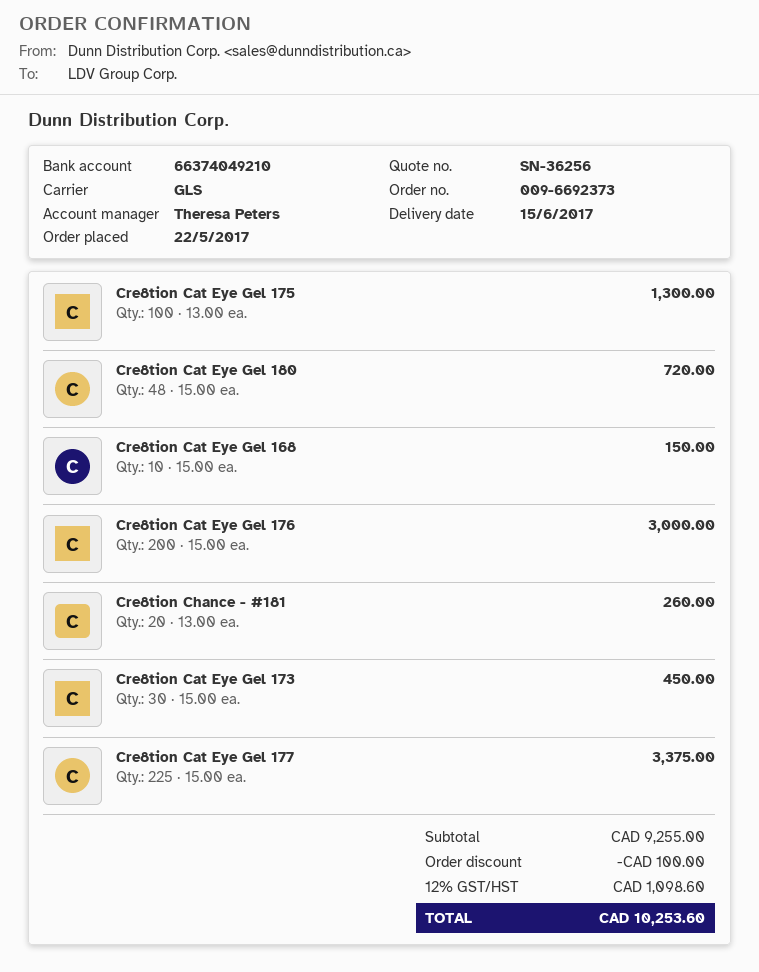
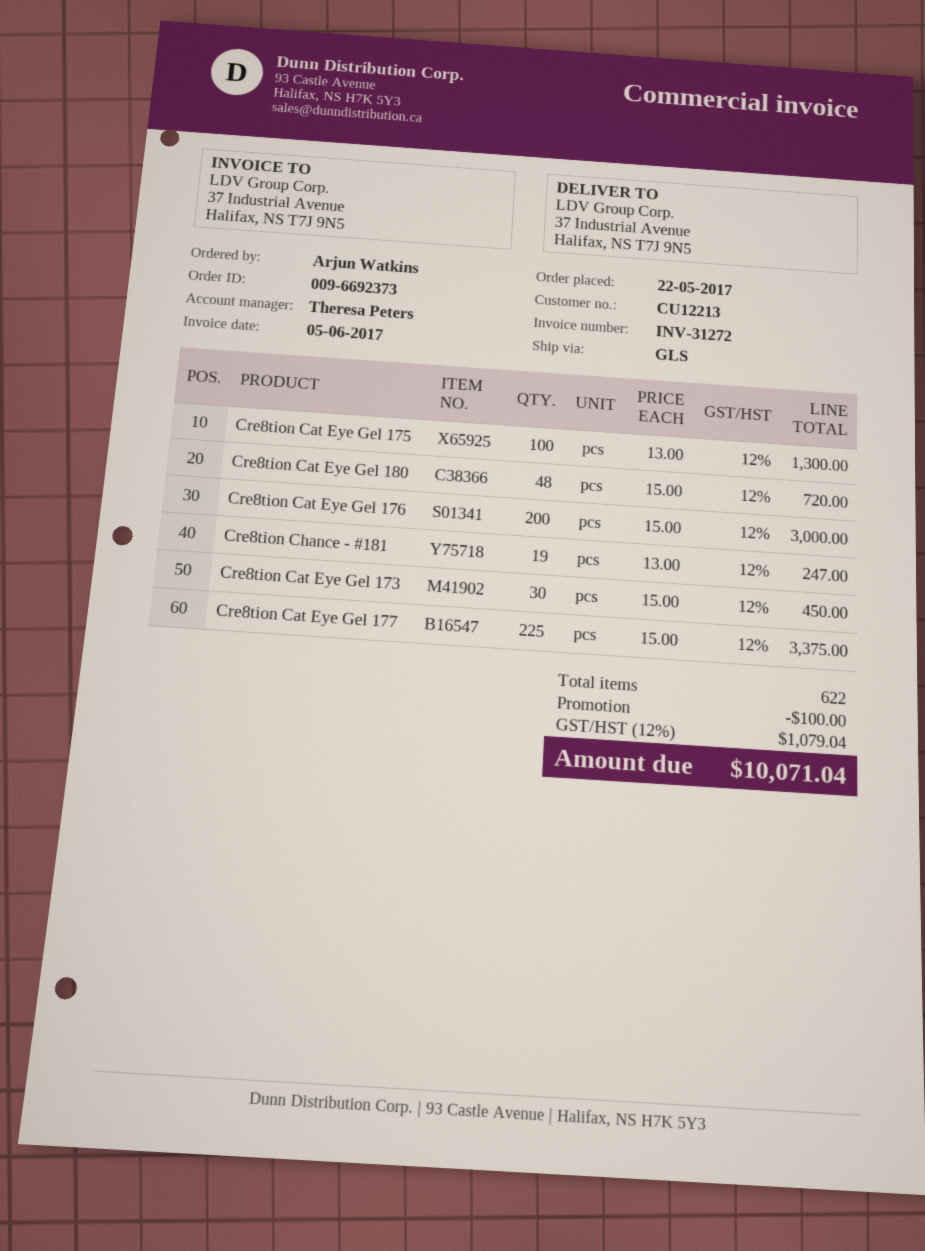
Cre8tion Cat Eye Gel 168: 10 x 15.00 = 150.00 -> none
Cre8tion Chance - #181: 20 x 13.00 = 260.00 -> 19 x 13.00 = 247.00
tax: 12% = 1098.60 -> 12% = 1079.04
total: 10253.60 -> 10071.04

